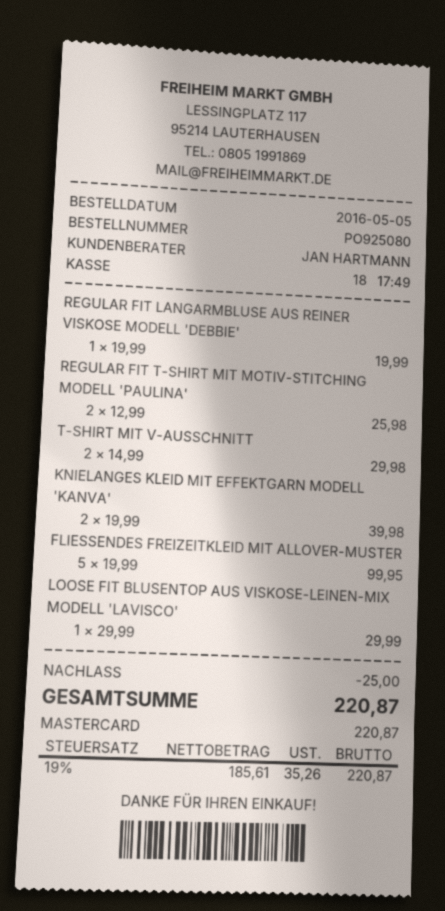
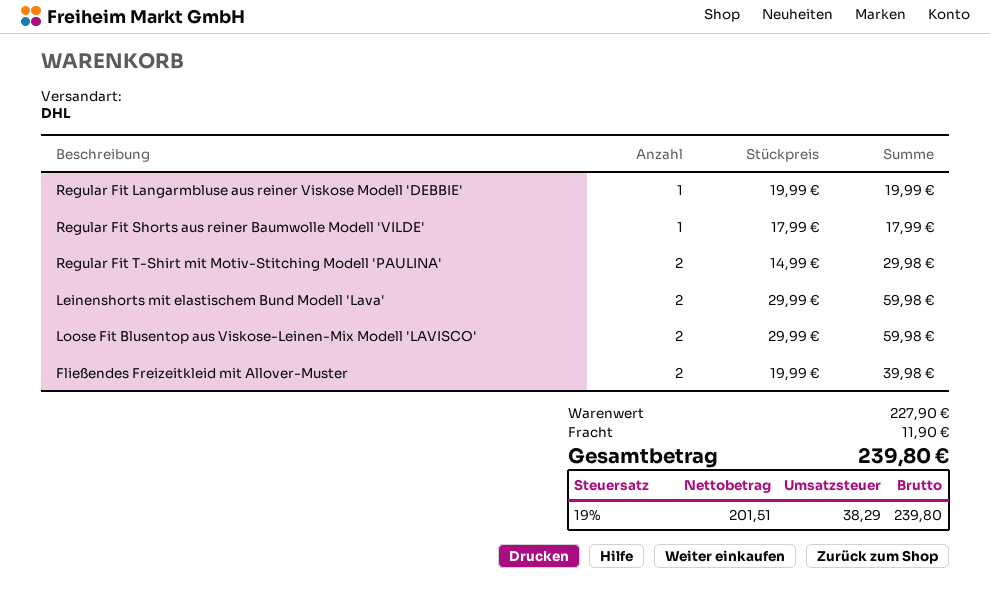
REGULAR FIT T-SHIRT MIT MOTIV-STITCHING MODELL 'PAULINA': 2 x 12.99 = 25.98 -> 2 x 14.99 = 29.98
T-SHIRT MIT V-AUSSCHNITT: 2 x 14.99 = 29.98 -> none
KNIELANGES KLEID MIT EFFEKTGARN MODELL 'KANVA': 2 x 19.99 = 39.98 -> none
FLIESSENDES FREIZEITKLEID MIT ALLOVER-MUSTER: 5 x 19.99 = 99.95 -> 2 x 19.99 = 39.98
LOOSE FIT BLUSENTOP AUS VISKOSE-LEINEN-MIX MODELL 'LAVISCO': 1 x 29.99 = 29.99 -> 2 x 29.99 = 59.98
Regular Fit Shorts aus reiner Baumwolle Modell 'VILDE': none -> 1 x 17.99 = 17.99
Leinenshorts mit elastischem Bund Modell 'Lava': none -> 2 x 29.99 = 59.98
discount: 25.00 -> none
shipping: none -> 11.90
net: 185.61 -> 201.51
tax: 19% = 35.26 -> 19% = 38.29
total: 220.87 -> 239.80

